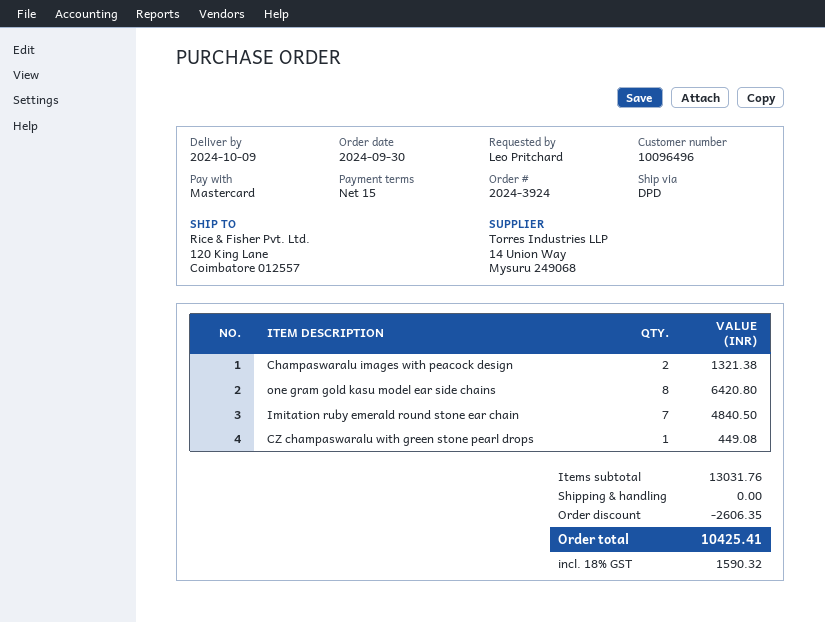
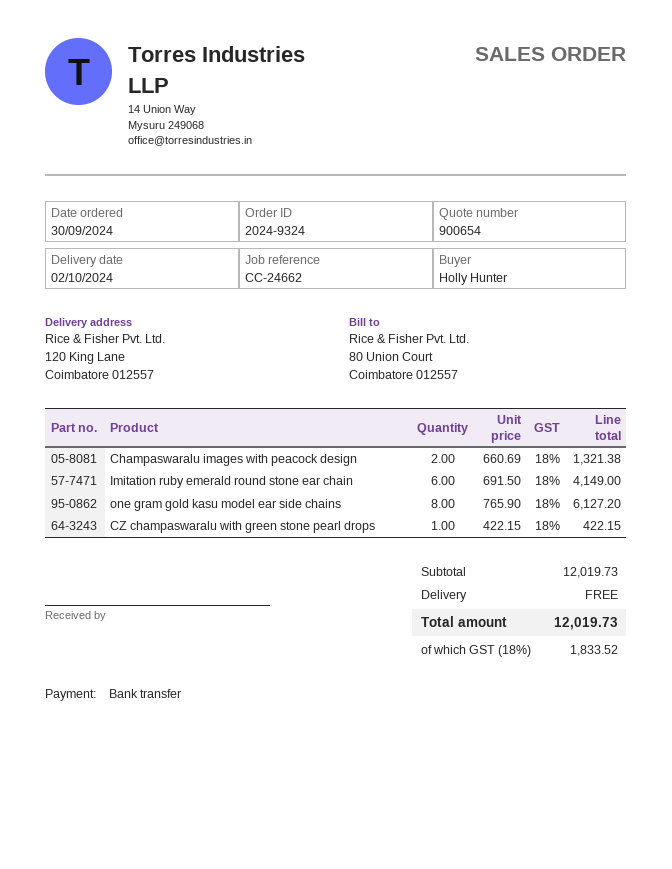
order number: 2024-3924 -> 2024-9324
delivery date: 2024-10-09 -> 2024-10-02
ordered by: Leo Pritchard -> Holly Hunter
payment method: Mastercard -> bank transfer
one gram gold kasu model ear side chains: 8 for 6420.80 -> 8 for 6127.20
Imitation ruby emerald round stone ear chain: 7 for 4840.50 -> 6 for 4149.00
CZ champaswaralu with green stone pearl drops: 1 for 449.08 -> 1 for 422.15
subtotal: 13031.76 -> 12019.73
discount: 2606.35 -> none
tax: 18% = 1590.32 -> 18% = 1833.52
total: 10425.41 -> 12019.73

